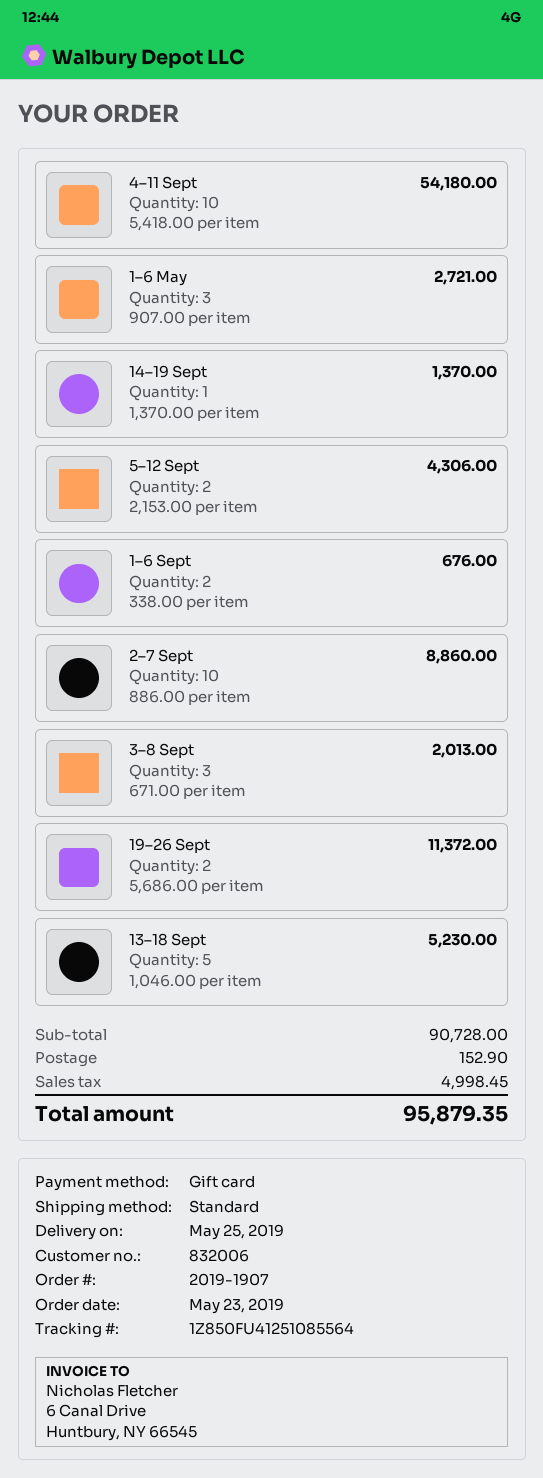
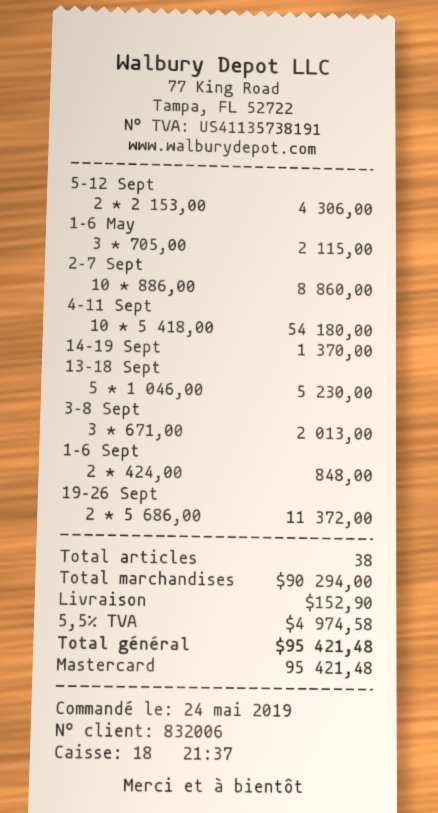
order date: 2019-05-23 -> 2019-05-24
payment method: gift card -> Mastercard
1–6 May: 3 x 907.00 = 2721.00 -> 3 x 705.00 = 2115.00
1–6 Sept: 2 x 338.00 = 676.00 -> 2 x 424.00 = 848.00
subtotal: 90728.00 -> 90294.00
tax: 4998.45 -> 4974.58
total: 95879.35 -> 95421.48

